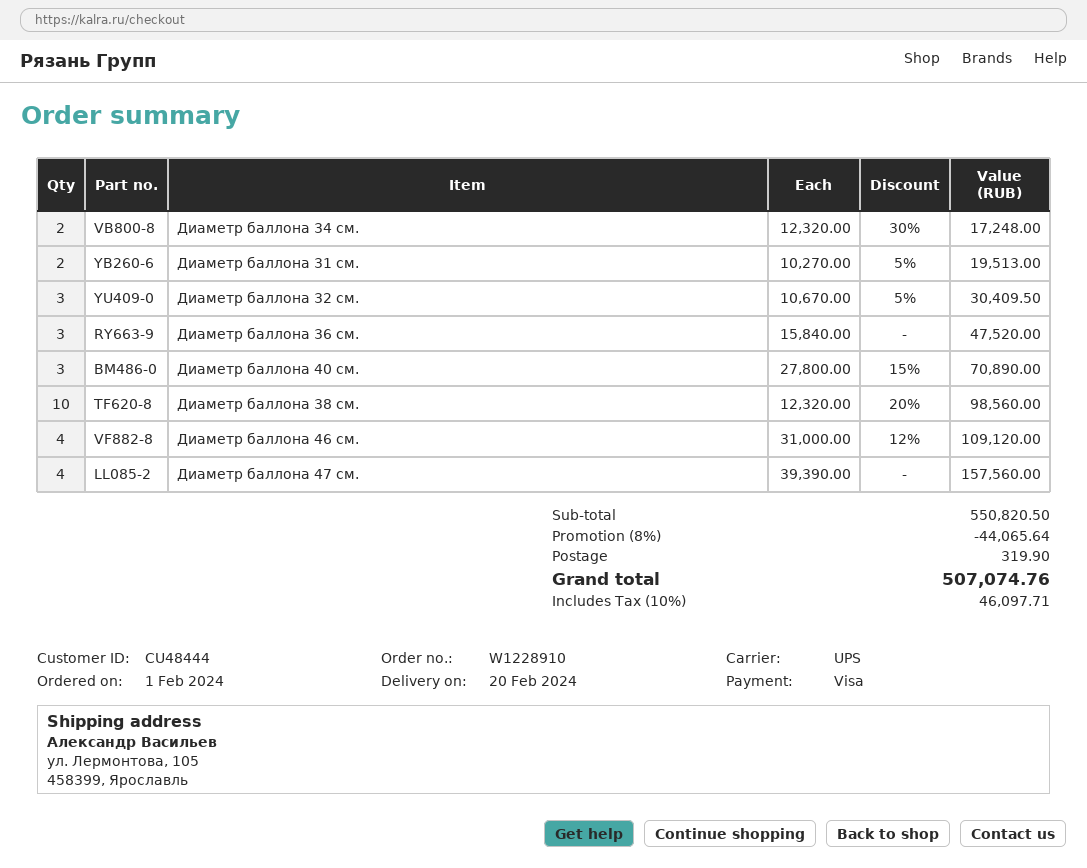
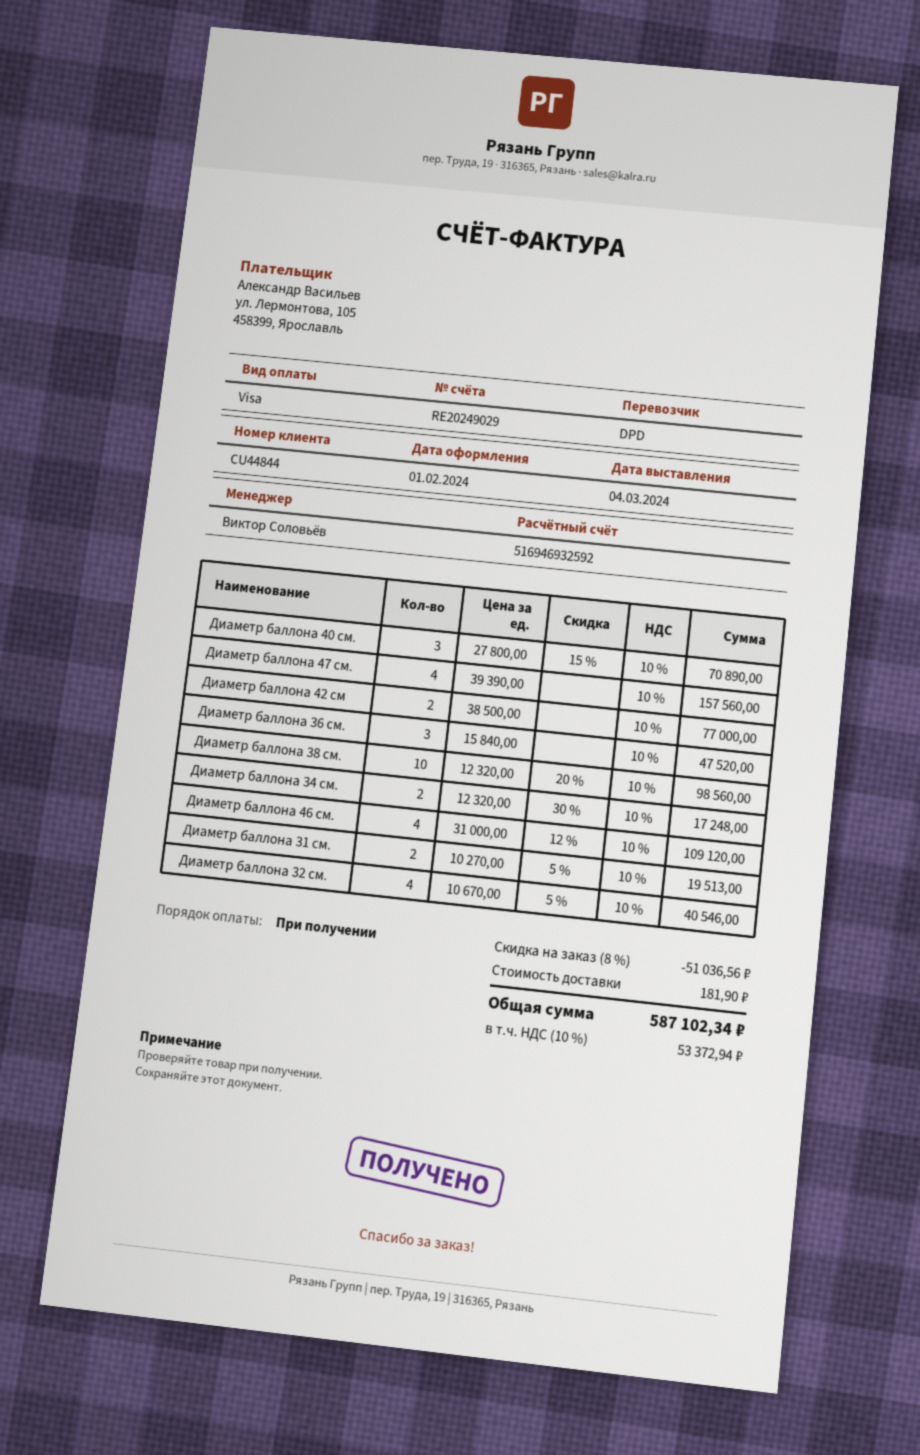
customer number: CU48444 -> CU44844
shipping method: UPS -> DPD
Диаметр баллона 32 см.: 3 x 10670.00 - 5% = 30409.50 -> 4 x 10670.00 - 5% = 40546.00
Диаметр баллона 42 см: none -> 2 x 38500.00 = 77000.00
discount: 8% = 44065.64 -> 8% = 51036.56
shipping: 319.90 -> 181.90
tax: 10% = 46097.71 -> 10% = 53372.94
total: 507074.76 -> 587102.34

